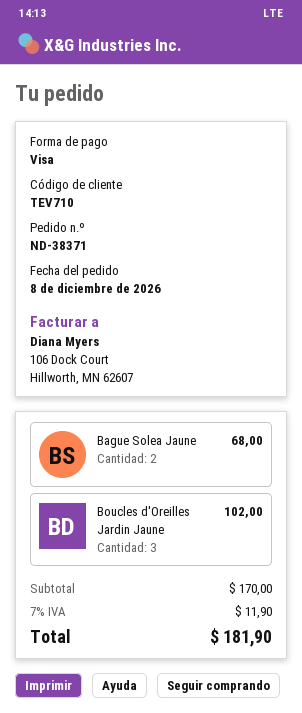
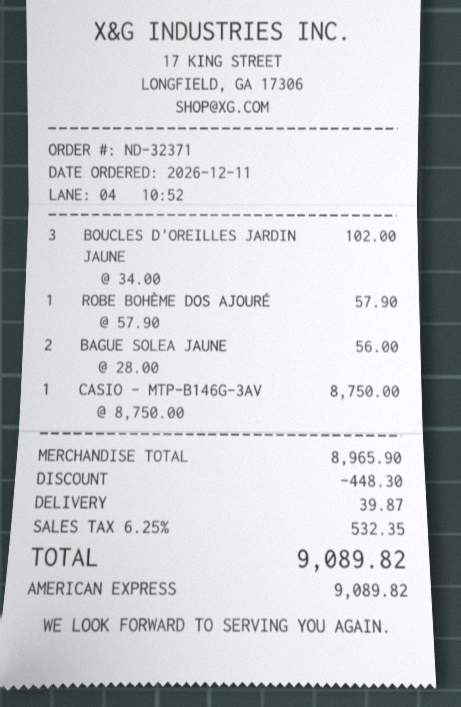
order number: ND-38371 -> ND-32371
order date: 2026-12-08 -> 2026-12-11
payment method: Visa -> American Express
Bague Solea Jaune: 2 for 68.00 -> 2 for 56.00
ROBE BOHÈME DOS AJOURÉ: none -> 1 for 57.90
CASIO - MTP-B146G-3AV: none -> 1 for 8750.00
subtotal: 170.00 -> 8965.90
discount: none -> 448.30
shipping: none -> 39.87
tax: 7% = 11.90 -> 6.25% = 532.35
total: 181.90 -> 9089.82

